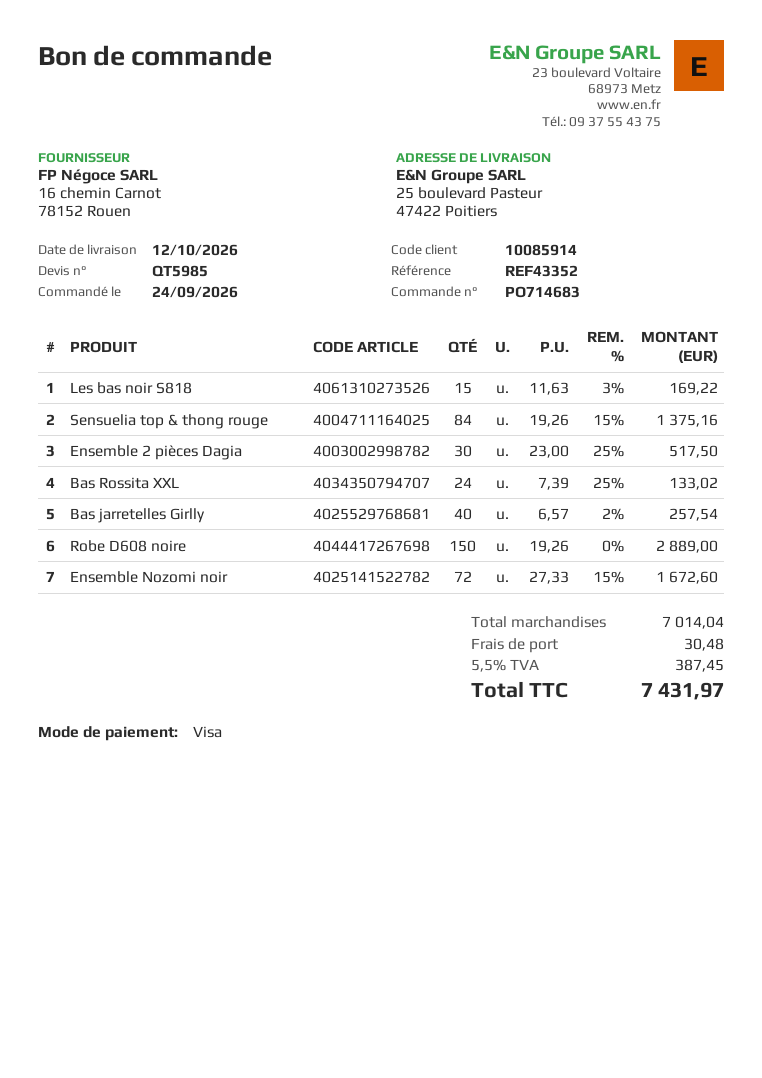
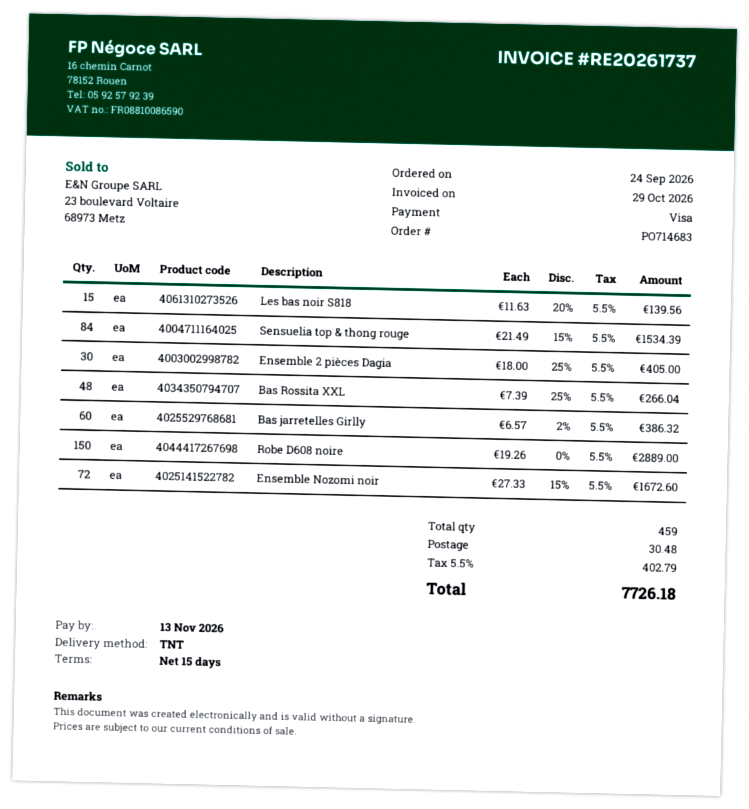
Les bas noir S818: 15 x 11.63 - 3% = 169.22 -> 15 x 11.63 - 20% = 139.56
Sensuelia top & thong rouge: 84 x 19.26 - 15% = 1375.16 -> 84 x 21.49 - 15% = 1534.39
Ensemble 2 pièces Dagia: 30 x 23.00 - 25% = 517.50 -> 30 x 18.00 - 25% = 405.00
Bas Rossita XXL: 24 x 7.39 - 25% = 133.02 -> 48 x 7.39 - 25% = 266.04
Bas jarretelles Girlly: 40 x 6.57 - 2% = 257.54 -> 60 x 6.57 - 2% = 386.32
tax: 5.5% = 387.45 -> 5.5% = 402.79
total: 7431.97 -> 7726.18

